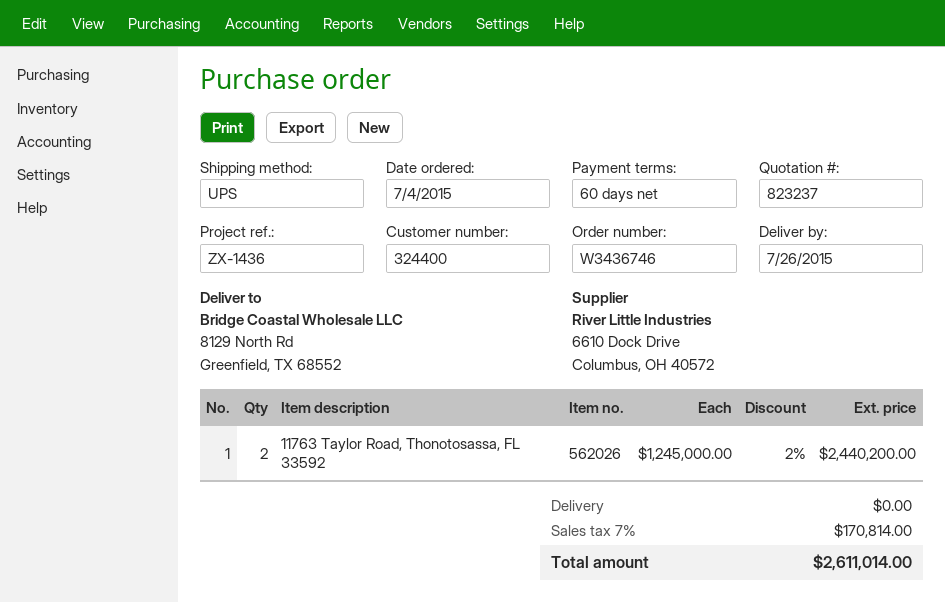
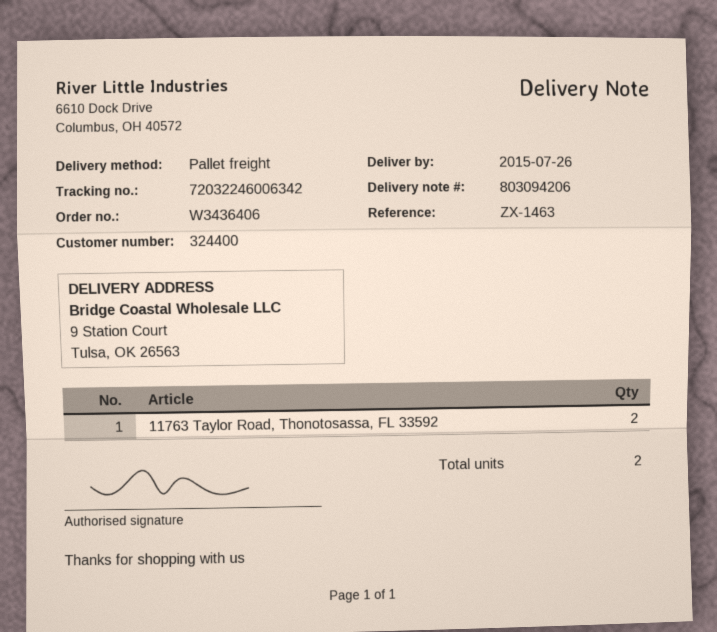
order number: W3436746 -> W3436406
reference: ZX-1436 -> ZX-1463
shipping method: UPS -> pallet freight
ship to: 8129 North Rd, Greenfield, TX 68552 -> 9 Station Court, Tulsa, OK 26563

